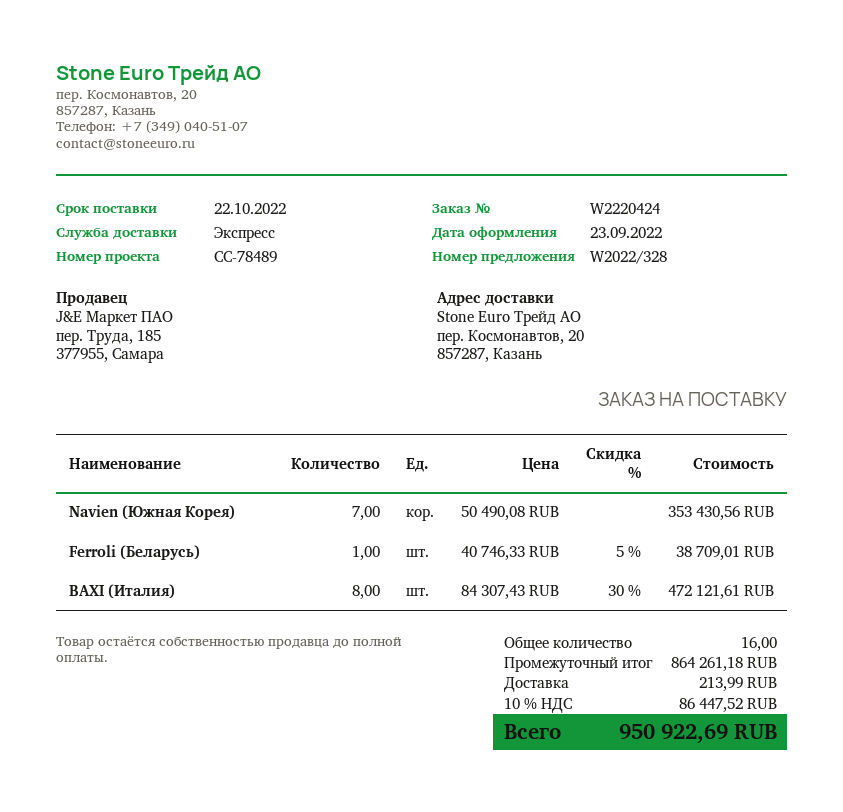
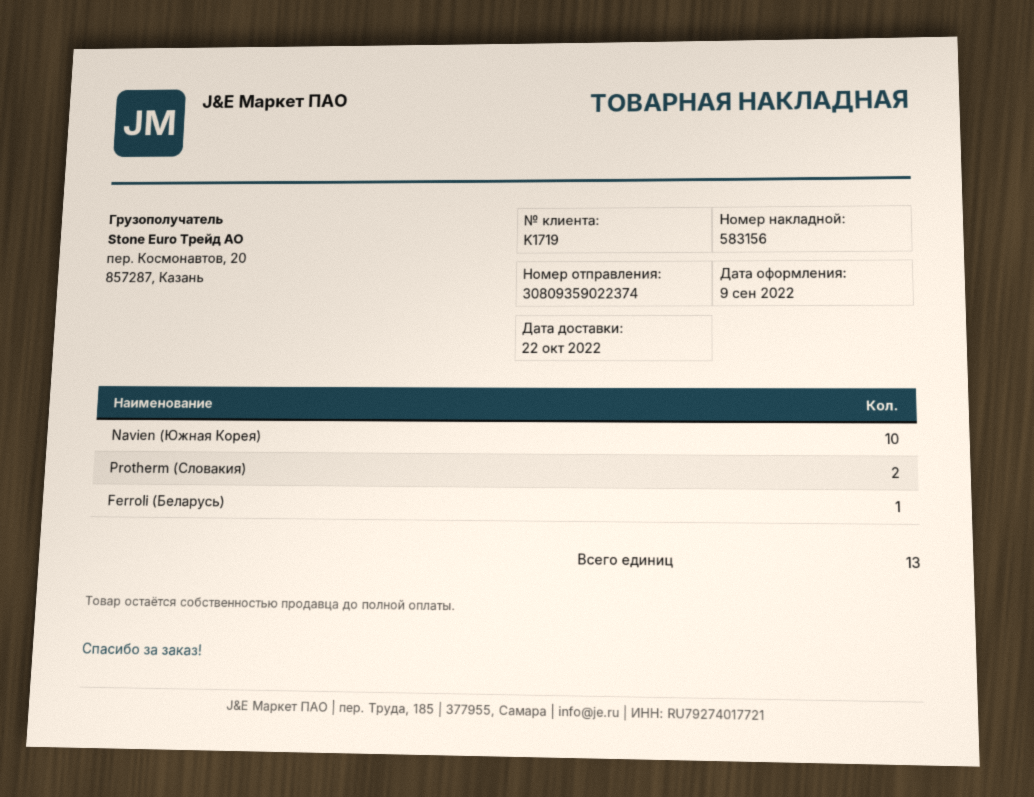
order date: 2022-09-23 -> 2022-09-09
Navien (Южная Корея): 7 -> 10
BAXI (Италия): 8 -> none
Protherm (Словакия): none -> 2
total quantity: 16 -> 13

